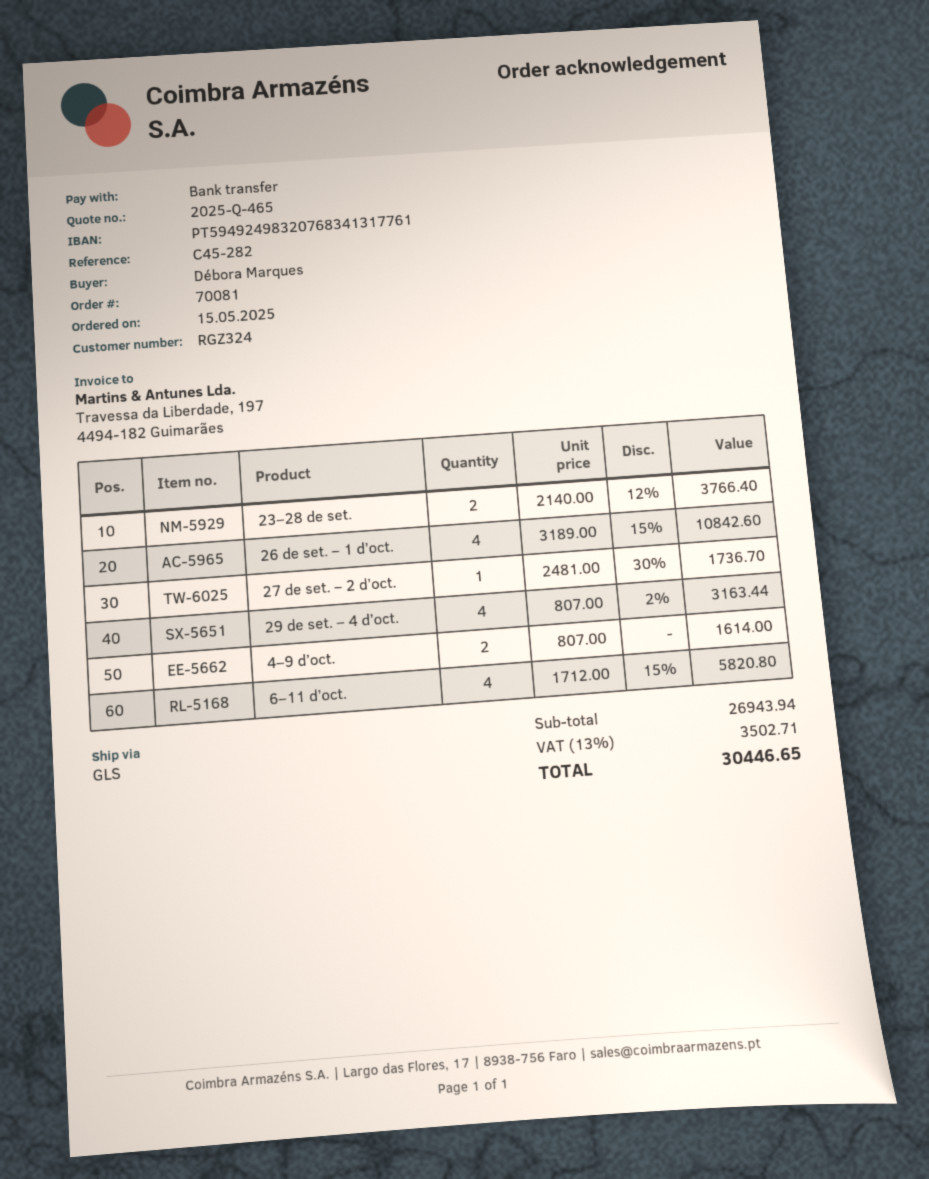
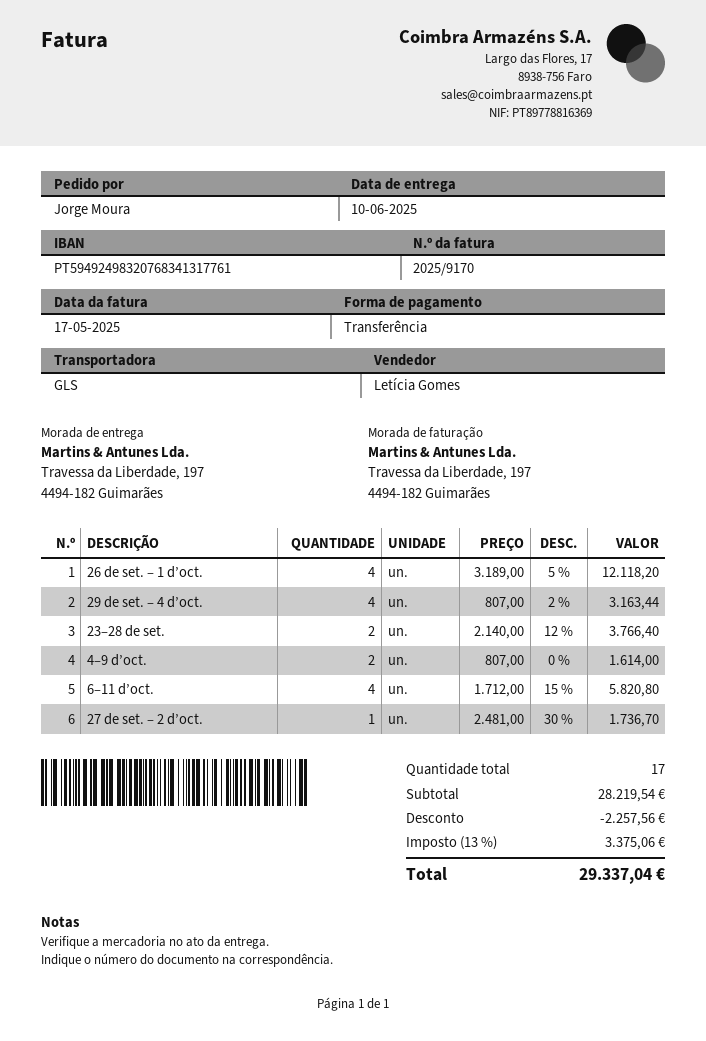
ordered by: Débora Marques -> Jorge Moura
26 de set. – 1 d’oct.: 4 x 3189.00 - 15% = 10842.60 -> 4 x 3189.00 - 5% = 12118.20
subtotal: 26943.94 -> 28219.54
discount: none -> 2257.56
tax: 13% = 3502.71 -> 13% = 3375.06
total: 30446.65 -> 29337.04

